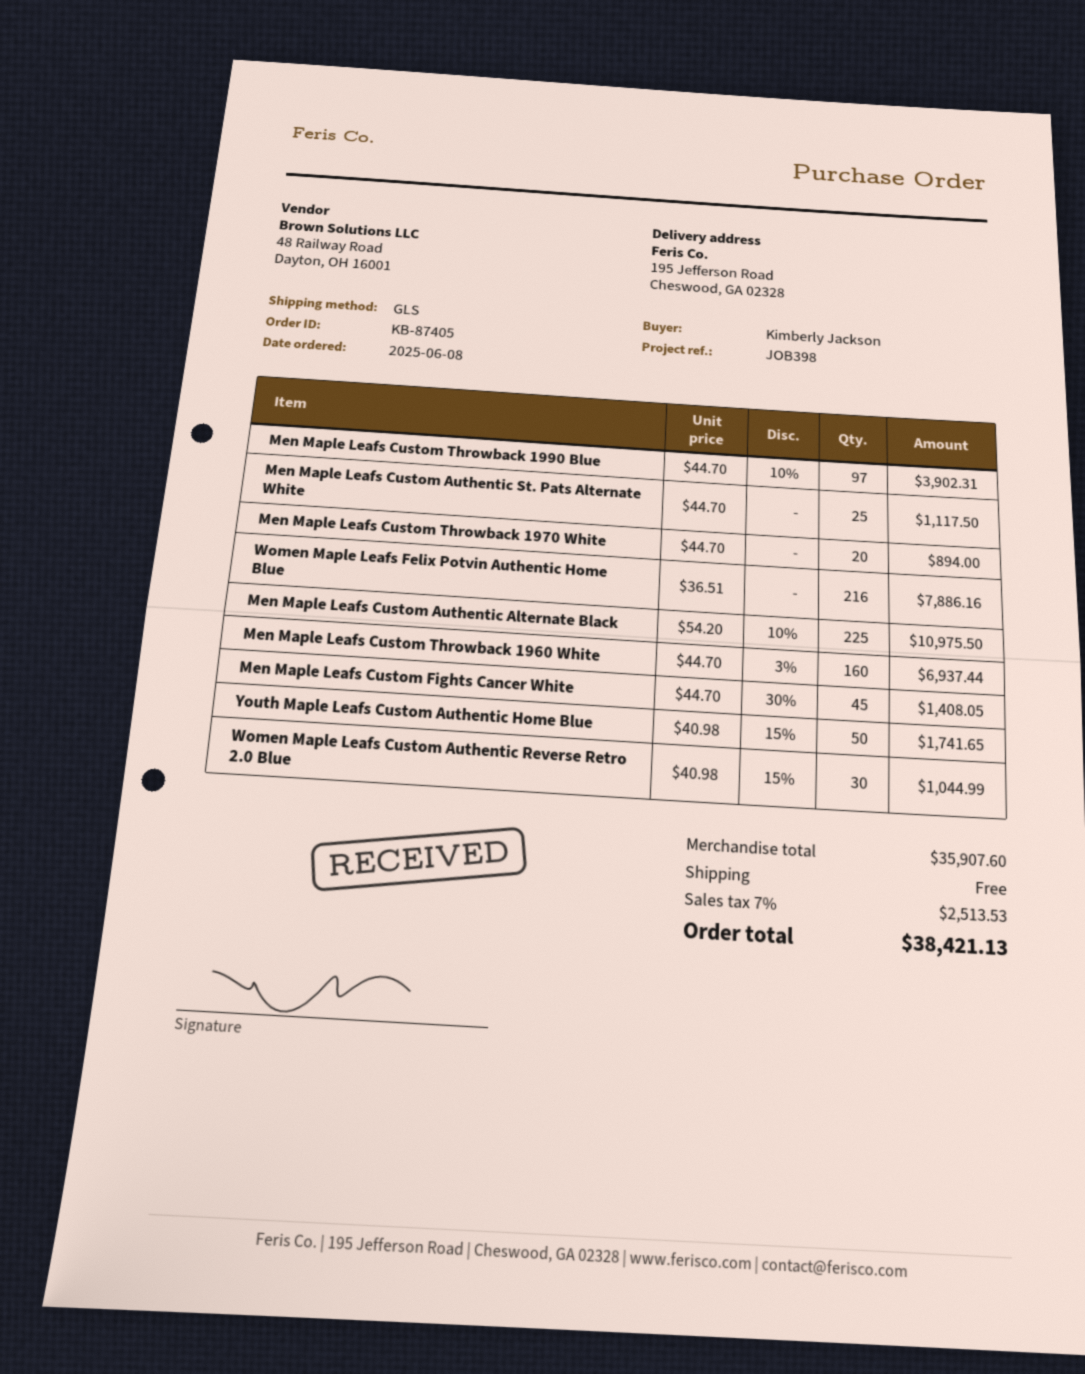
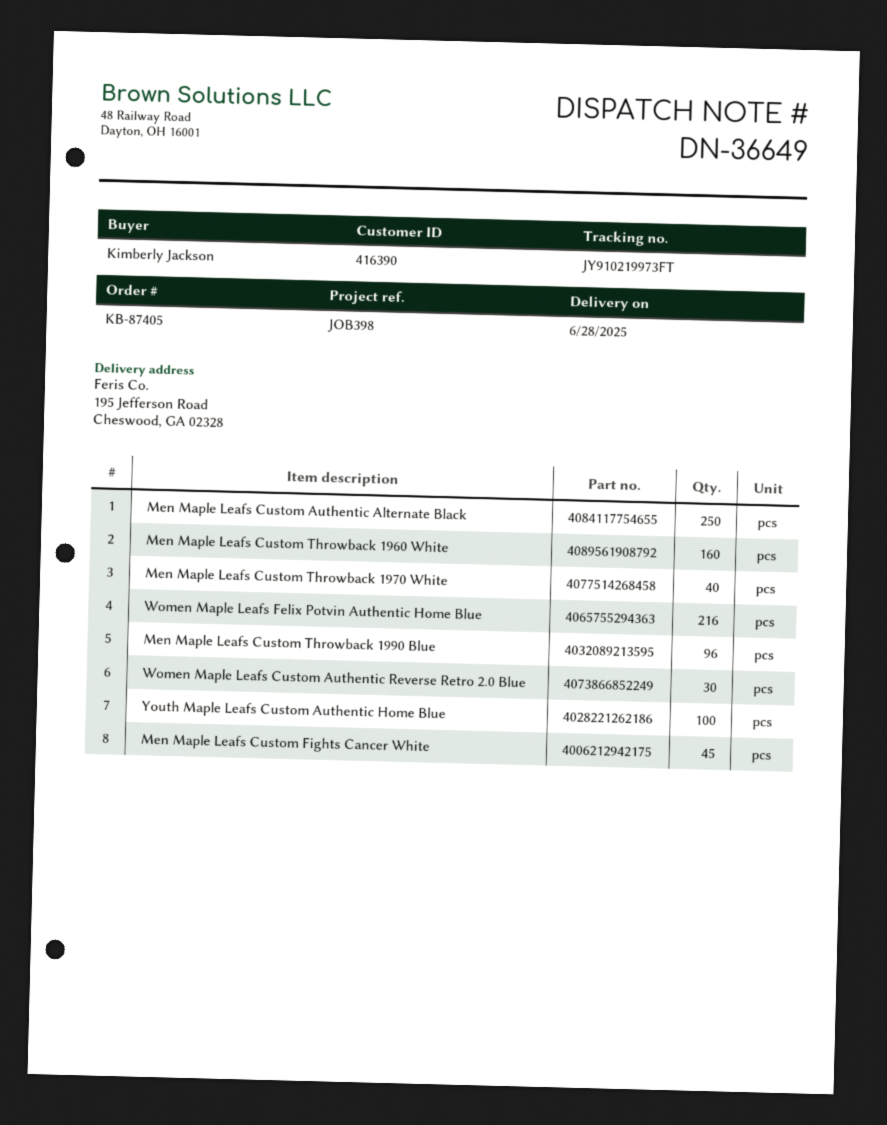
Men Maple Leafs Custom Throwback 1990 Blue: 97 -> 96
Men Maple Leafs Custom Authentic St. Pats Alternate White: 25 -> none
Men Maple Leafs Custom Throwback 1970 White: 20 -> 40
Men Maple Leafs Custom Authentic Alternate Black: 225 -> 250
Youth Maple Leafs Custom Authentic Home Blue: 50 -> 100

